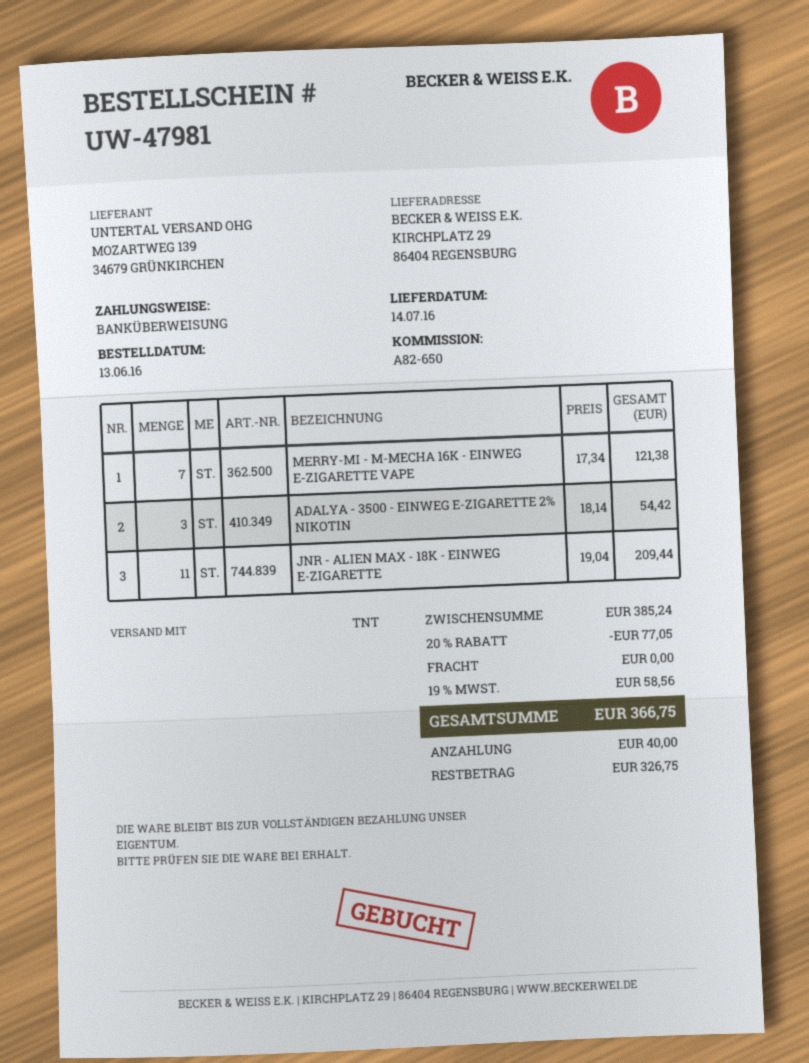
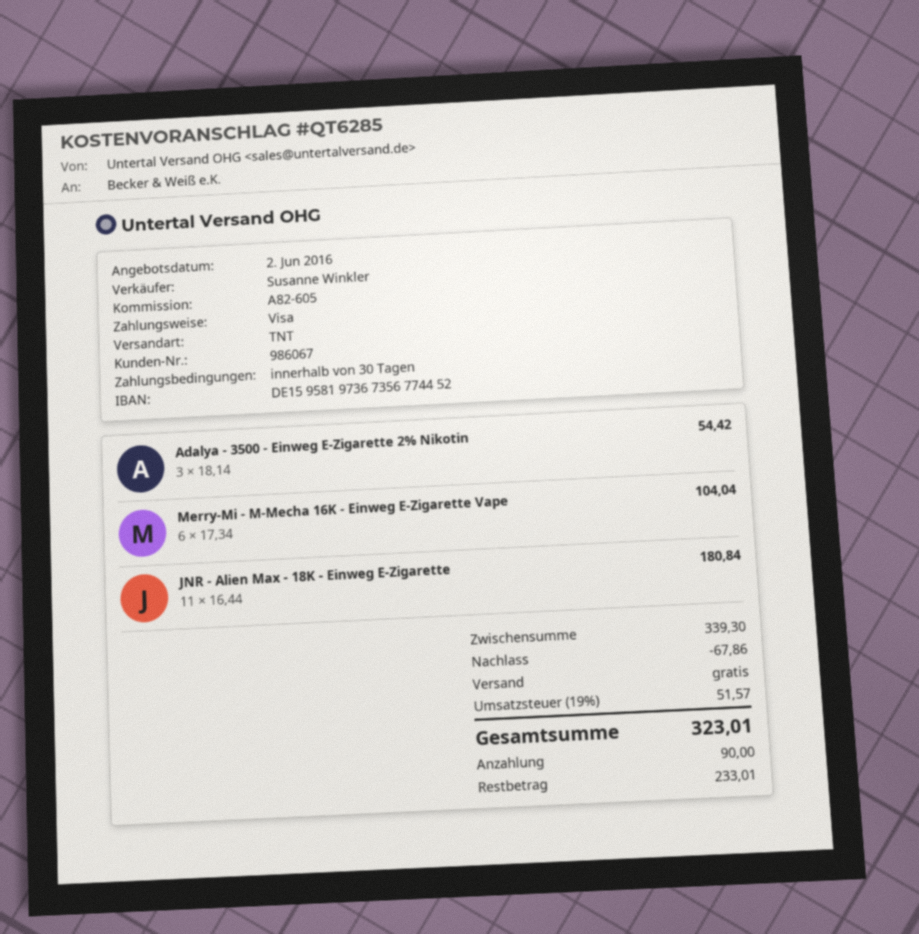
reference: A82-650 -> A82-605
payment method: bank transfer -> Visa
MERRY-MI - M-MECHA 16K - EINWEG E-ZIGARETTE VAPE: 7 x 17.34 = 121.38 -> 6 x 17.34 = 104.04
JNR - ALIEN MAX - 18K - EINWEG E-ZIGARETTE: 11 x 19.04 = 209.44 -> 11 x 16.44 = 180.84
subtotal: 385.24 -> 339.30
discount: 77.05 -> 67.86
tax: 19% = 58.56 -> 19% = 51.57
total: 366.75 -> 323.01
deposit: 40.00 -> 90.00
balance: 326.75 -> 233.01

